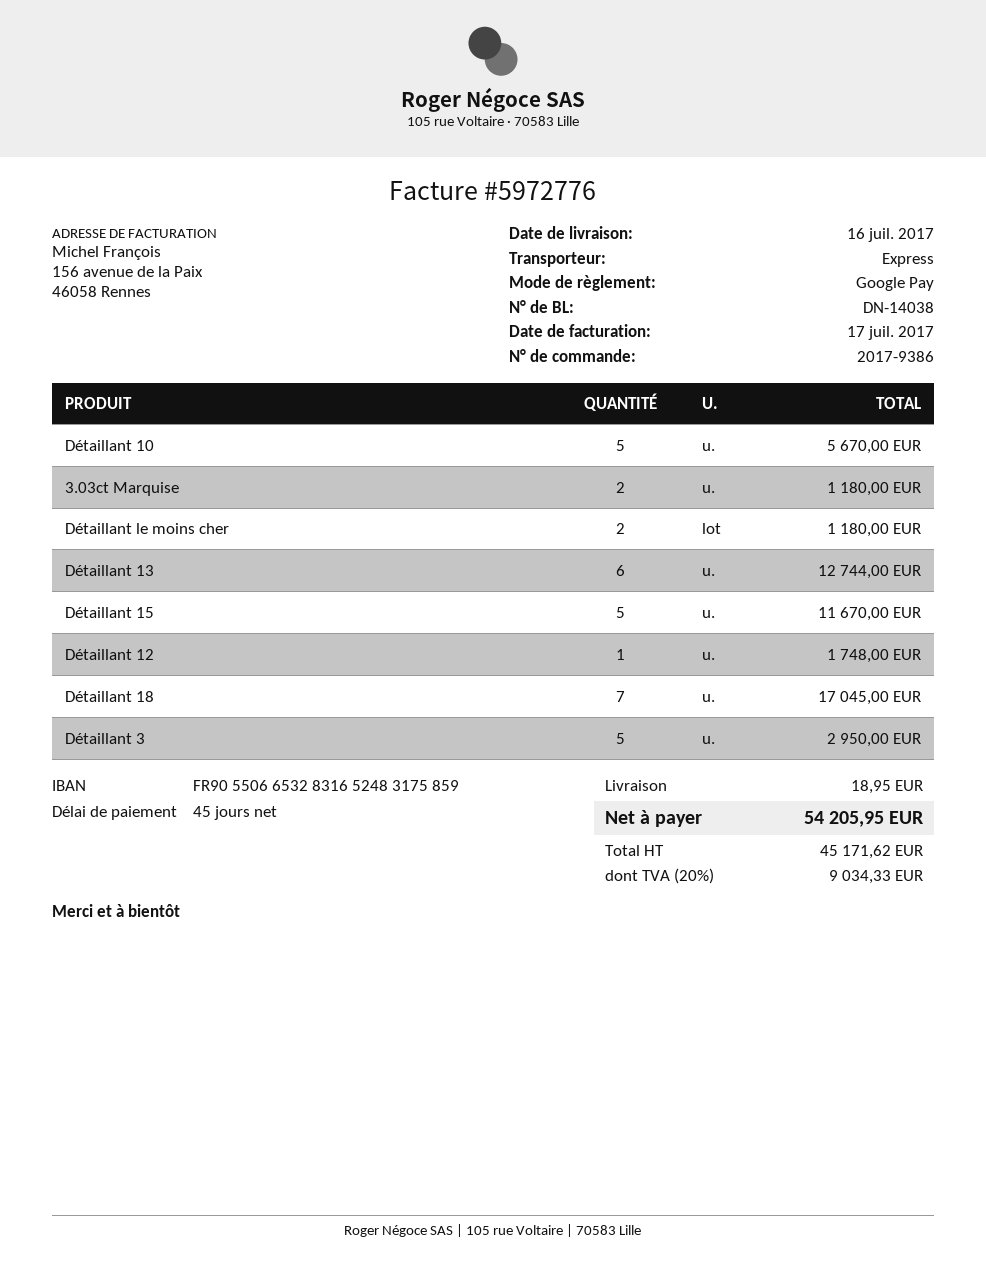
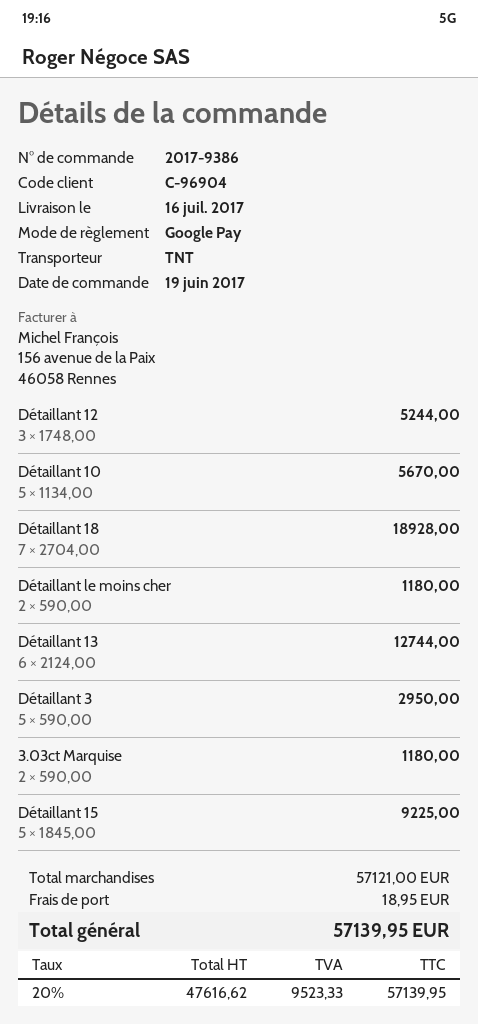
shipping method: express -> TNT
Détaillant 15: 5 for 11670.00 -> 5 for 9225.00
Détaillant 12: 1 for 1748.00 -> 3 for 5244.00
Détaillant 18: 7 for 17045.00 -> 7 for 18928.00
net: 45171.62 -> 47616.62
tax: 20% = 9034.33 -> 20% = 9523.33
total: 54205.95 -> 57139.95

